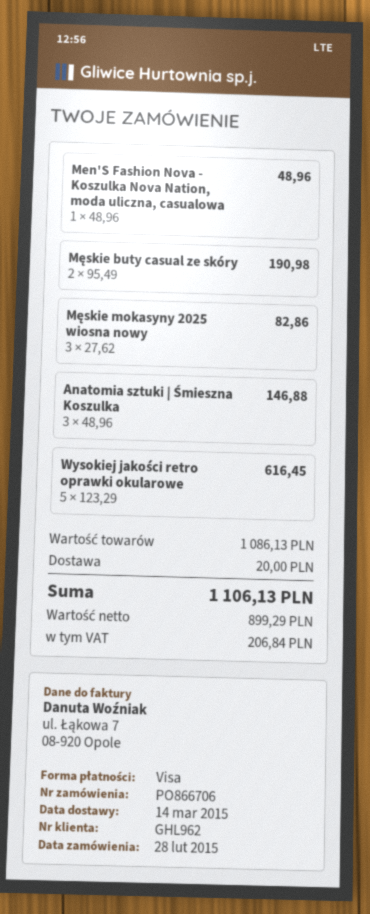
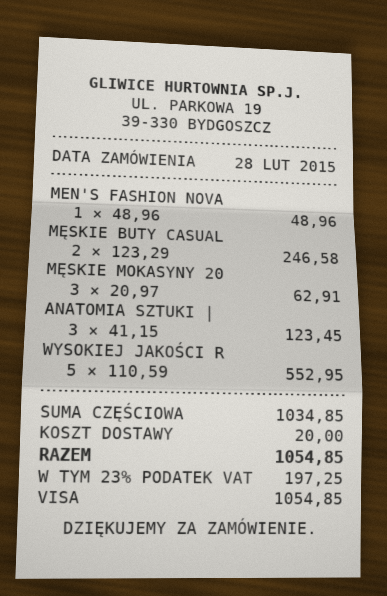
Męskie buty casual ze skóry: 2 x 95.49 = 190.98 -> 2 x 123.29 = 246.58
Męskie mokasyny 2025 wiosna nowy: 3 x 27.62 = 82.86 -> 3 x 20.97 = 62.91
Anatomia sztuki | Śmieszna Koszulka: 3 x 48.96 = 146.88 -> 3 x 41.15 = 123.45
Wysokiej jakości retro oprawki okularowe: 5 x 123.29 = 616.45 -> 5 x 110.59 = 552.95
subtotal: 1086.13 -> 1034.85
tax: 206.84 -> 197.25
total: 1106.13 -> 1054.85

